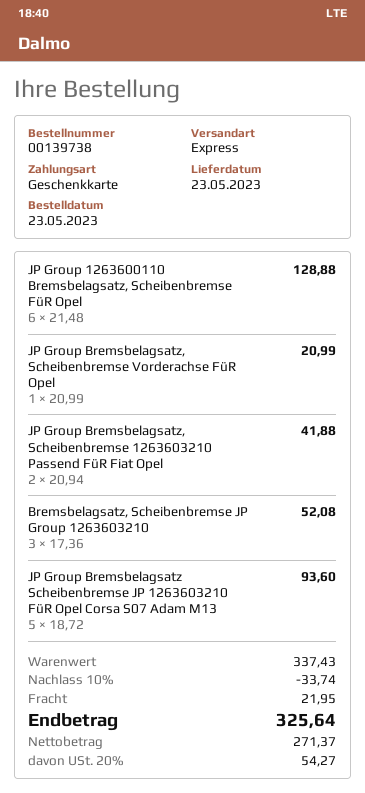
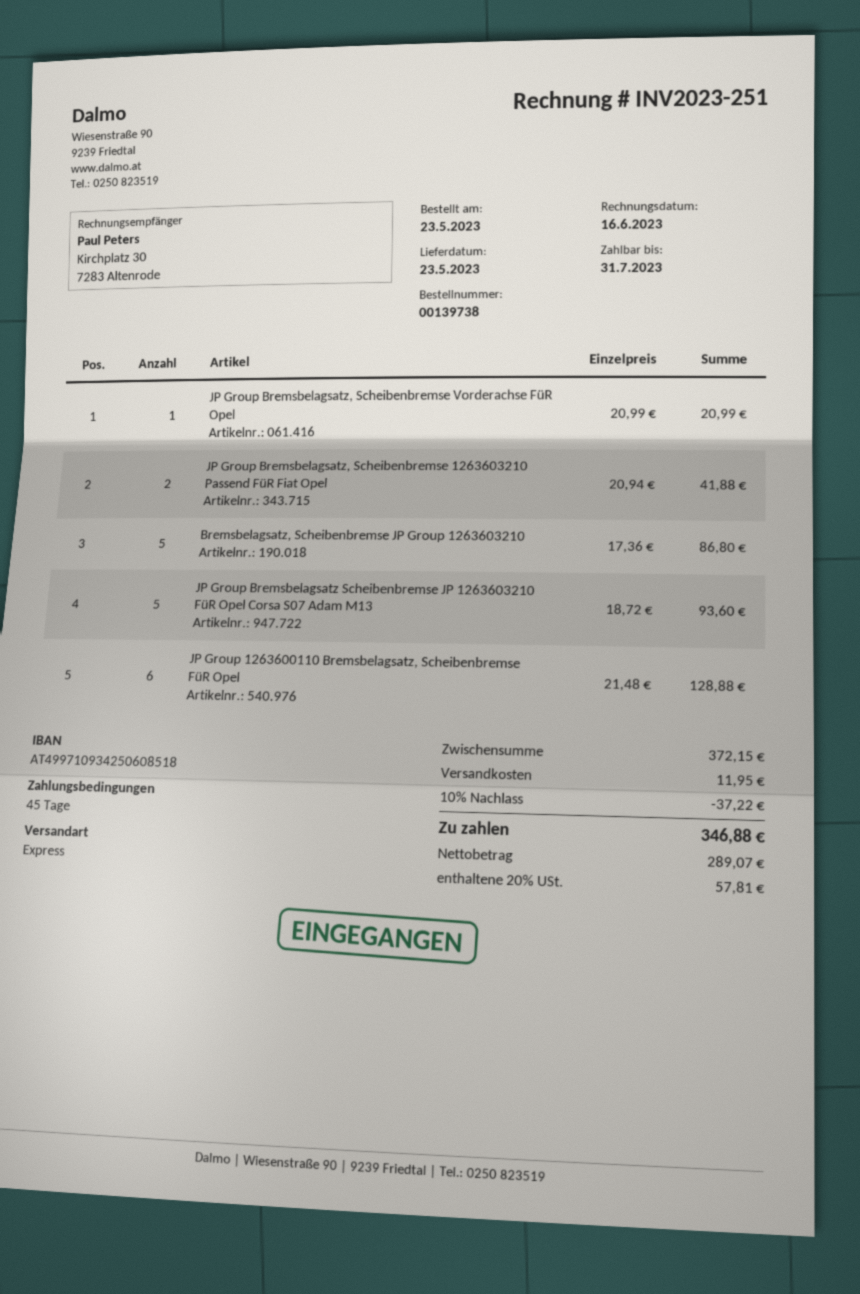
Bremsbelagsatz, Scheibenbremse JP Group 1263603210: 3 x 17.36 = 52.08 -> 5 x 17.36 = 86.80
subtotal: 337.43 -> 372.15
discount: 10% = 33.74 -> 10% = 37.22
shipping: 21.95 -> 11.95
net: 271.37 -> 289.07
tax: 20% = 54.27 -> 20% = 57.81
total: 325.64 -> 346.88

